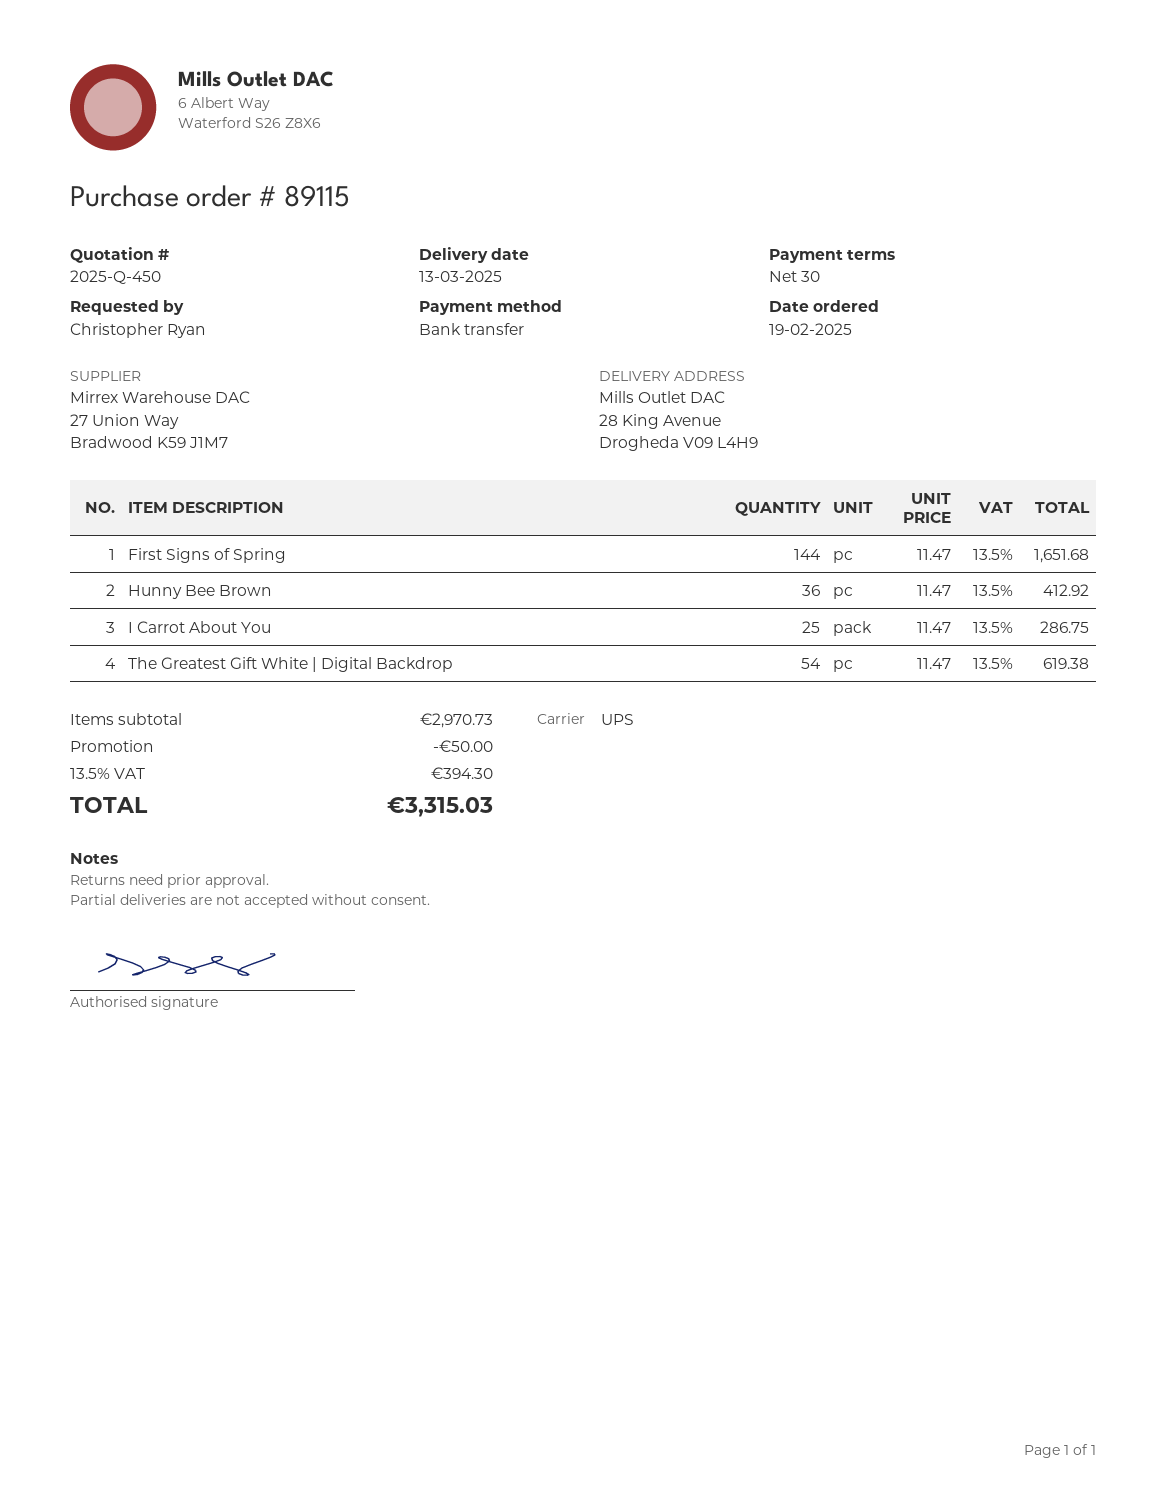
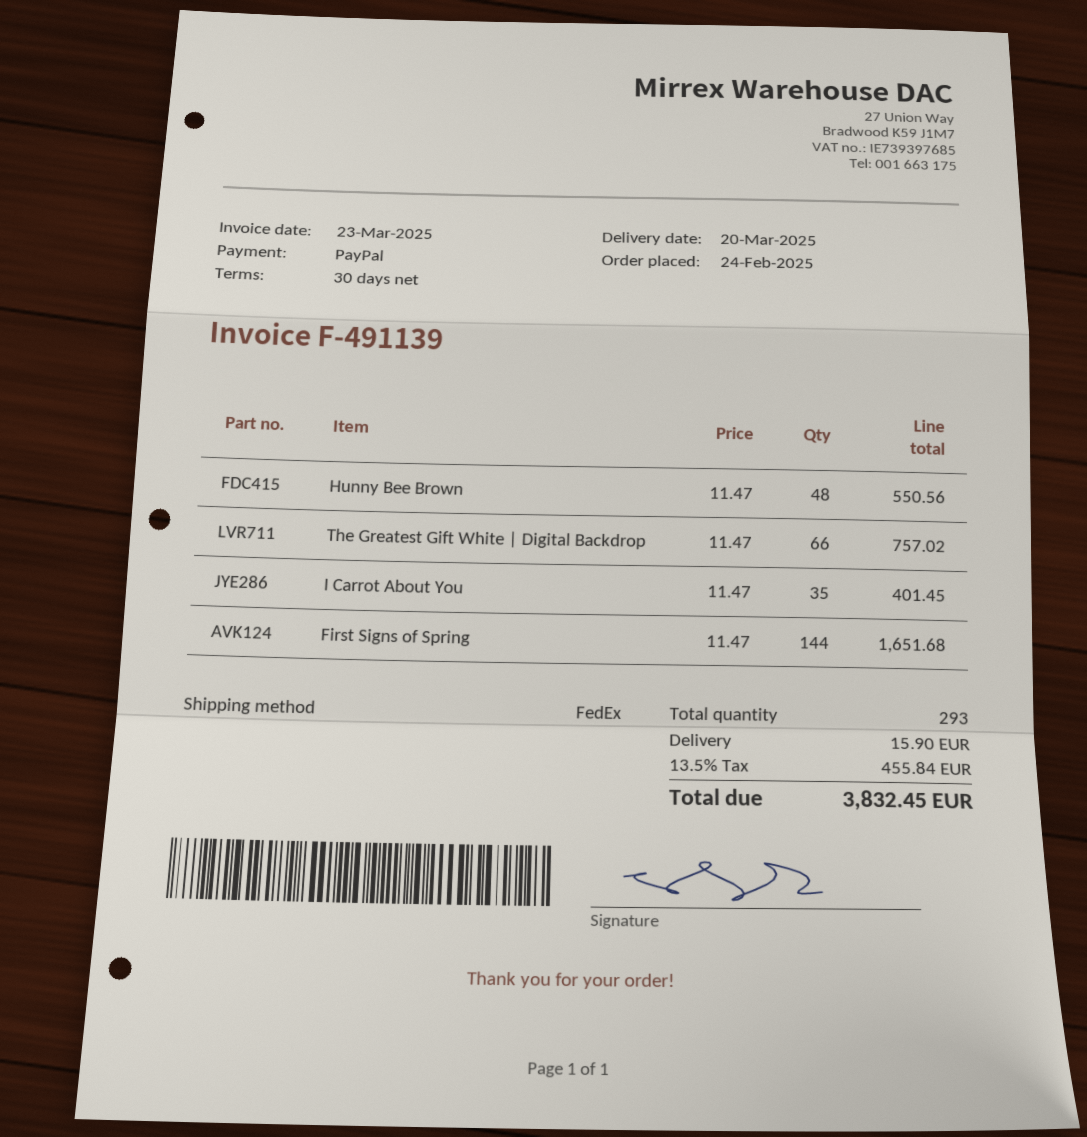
order date: 2025-02-19 -> 2025-02-24
delivery date: 2025-03-13 -> 2025-03-20
payment method: bank transfer -> PayPal
shipping method: UPS -> FedEx
Hunny Bee Brown: 36 x 11.47 = 412.92 -> 48 x 11.47 = 550.56
I Carrot About You: 25 x 11.47 = 286.75 -> 35 x 11.47 = 401.45
The Greatest Gift White | Digital Backdrop: 54 x 11.47 = 619.38 -> 66 x 11.47 = 757.02
discount: 50.00 -> none
shipping: none -> 15.90
tax: 13.5% = 394.30 -> 13.5% = 455.84
total: 3315.03 -> 3832.45

